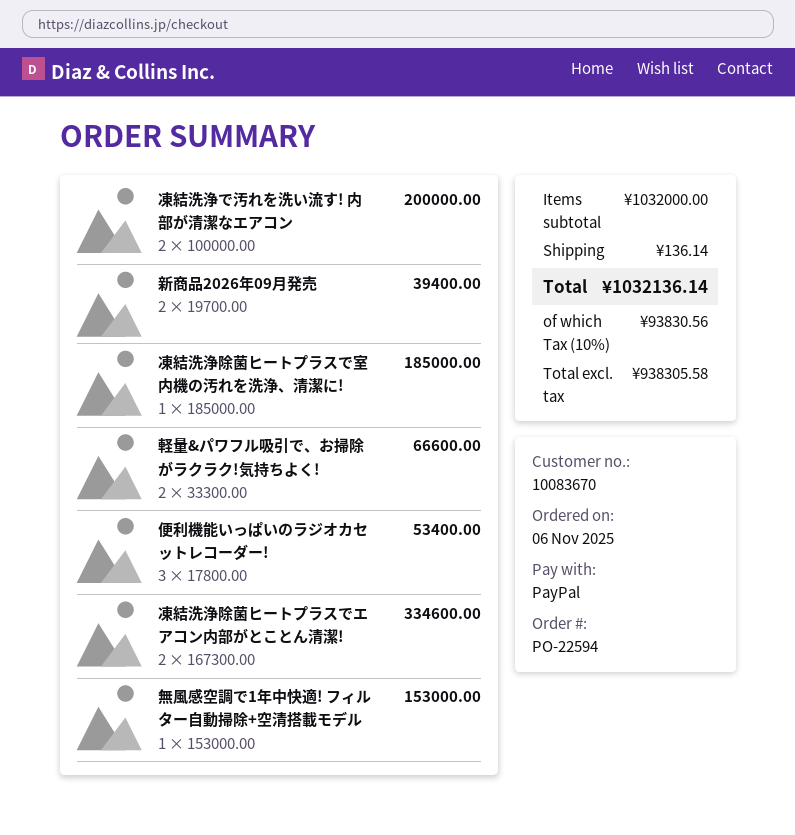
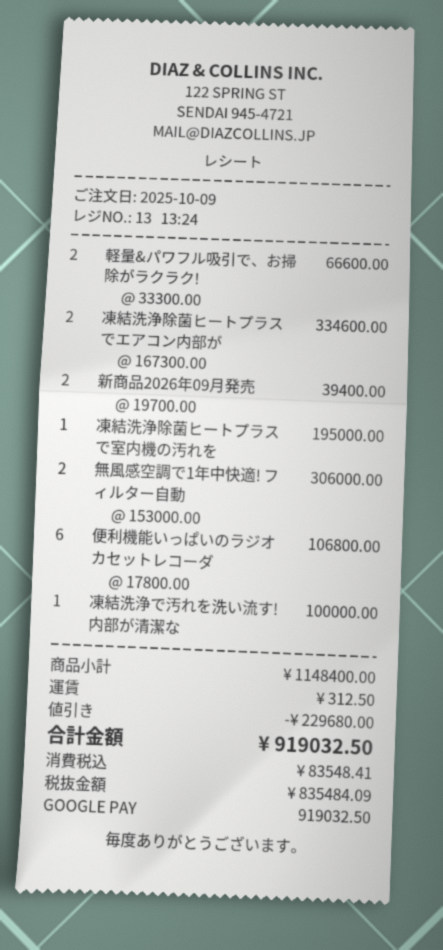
order date: 2025-11-06 -> 2025-10-09
payment method: PayPal -> Google Pay
凍結洗浄で汚れを洗い流す! 内部が清潔なエアコン: 2 x 100000.00 = 200000.00 -> 1 x 100000.00 = 100000.00
凍結洗浄除菌ヒートプラスで室内機の汚れを洗浄、清潔に!: 1 x 185000.00 = 185000.00 -> 1 x 195000.00 = 195000.00
便利機能いっぱいのラジオカセットレコーダー!: 3 x 17800.00 = 53400.00 -> 6 x 17800.00 = 106800.00
無風感空調で1年中快適! フィルター自動掃除+空清搭載モデル: 1 x 153000.00 = 153000.00 -> 2 x 153000.00 = 306000.00
subtotal: 1032000.00 -> 1148400.00
discount: none -> 229680.00
shipping: 136.14 -> 312.50
net: 938305.58 -> 835484.09
tax: 93830.56 -> 83548.41
total: 1032136.14 -> 919032.50

